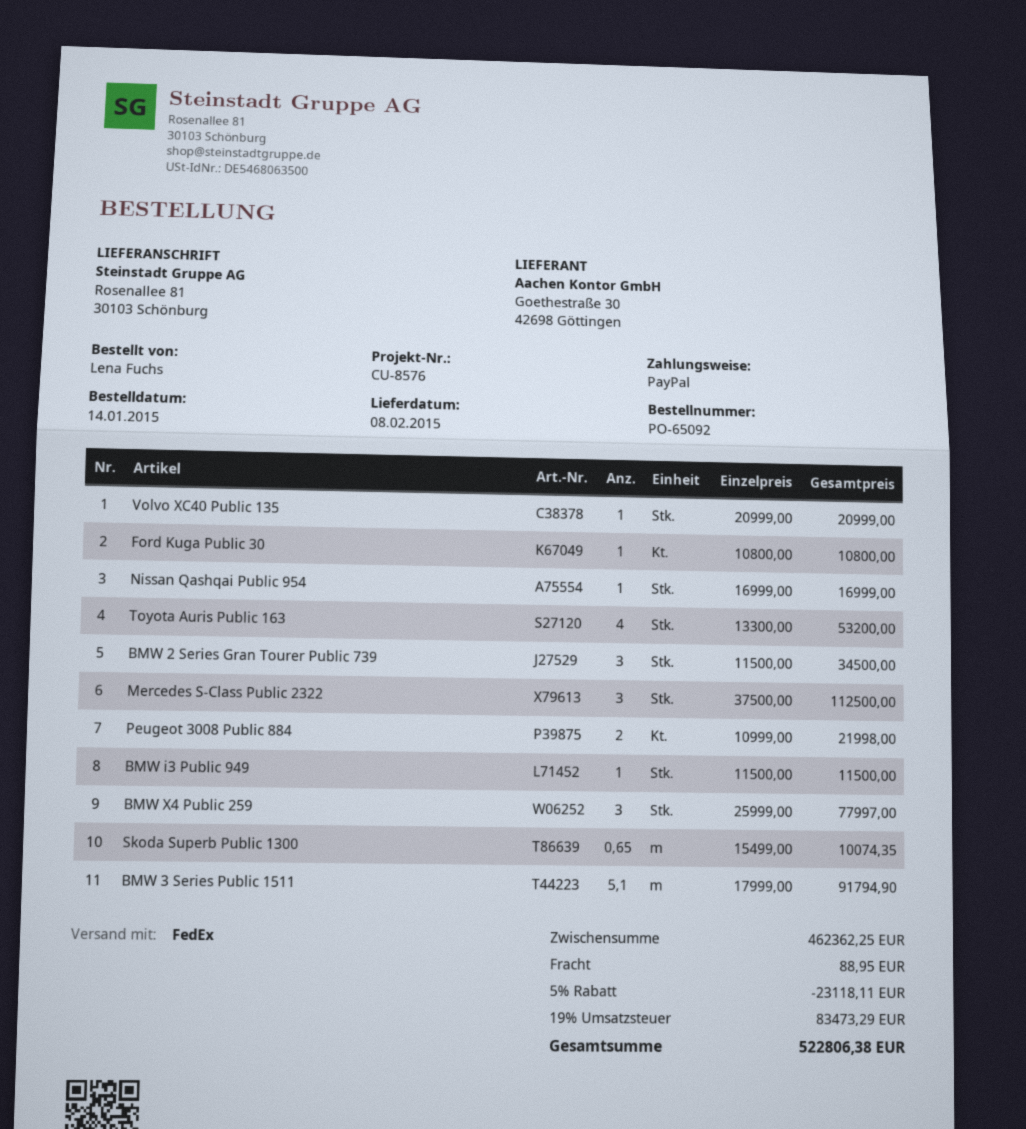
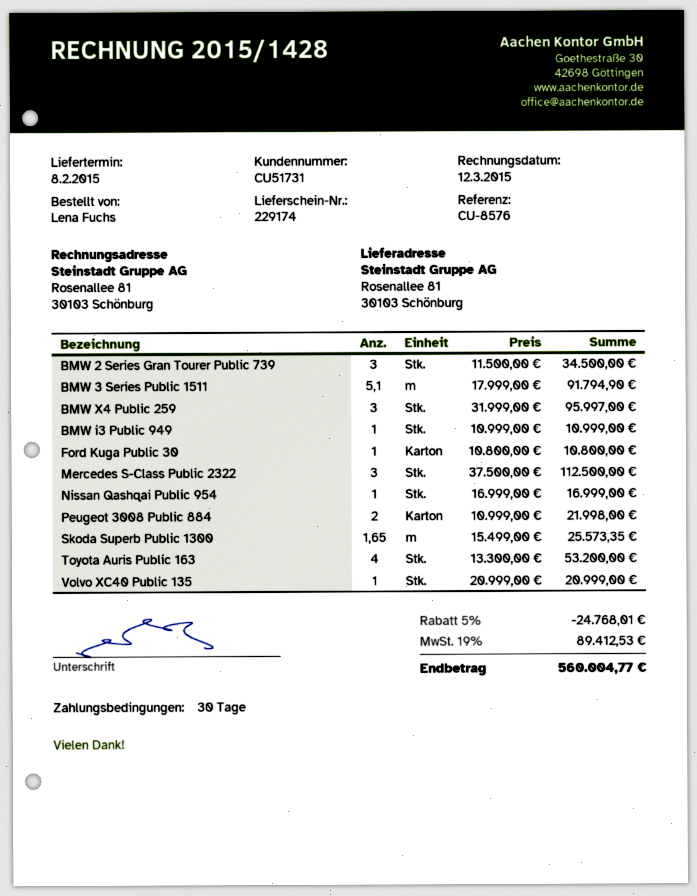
BMW i3 Public 949: 1 x 11500.00 = 11500.00 -> 1 x 10999.00 = 10999.00
BMW X4 Public 259: 3 x 25999.00 = 77997.00 -> 3 x 31999.00 = 95997.00
Skoda Superb Public 1300: 0.65 x 15499.00 = 10074.35 -> 1.65 x 15499.00 = 25573.35
discount: 5% = 23118.11 -> 5% = 24768.01
shipping: 88.95 -> none
tax: 19% = 83473.29 -> 19% = 89412.53
total: 522806.38 -> 560004.77

